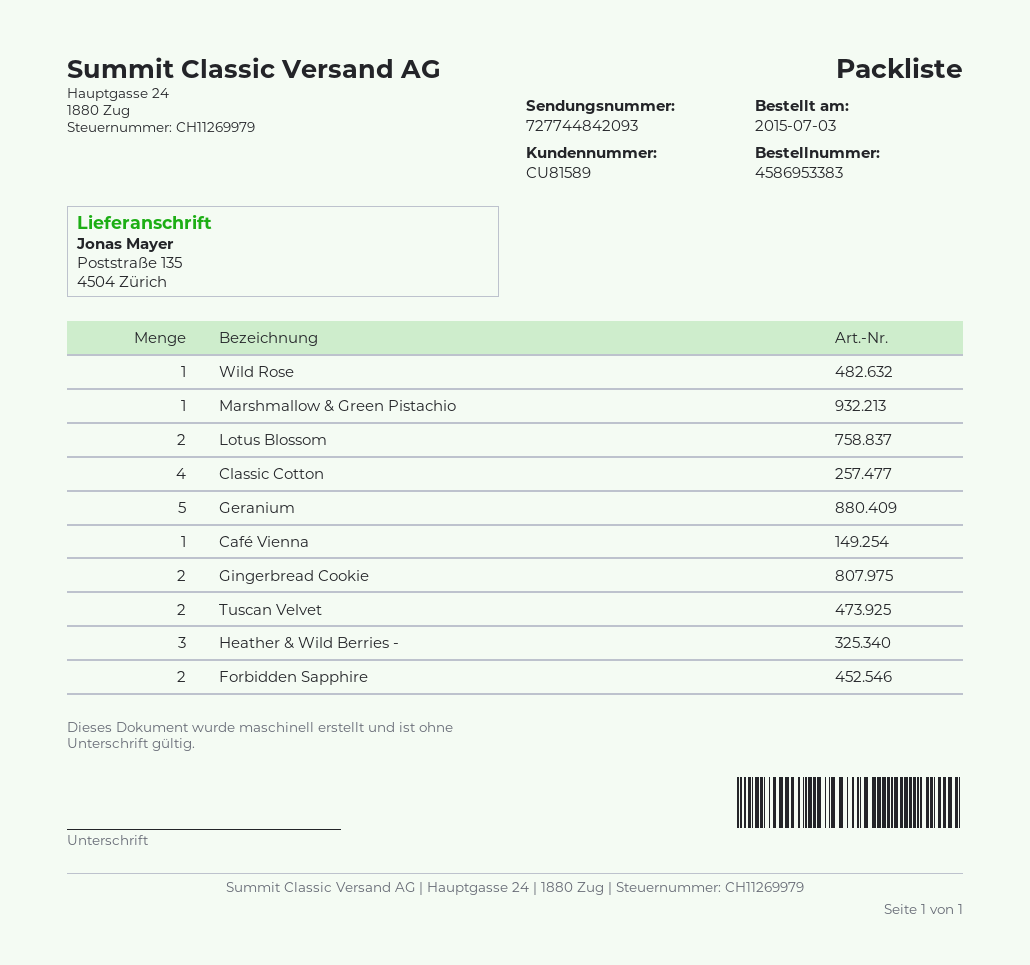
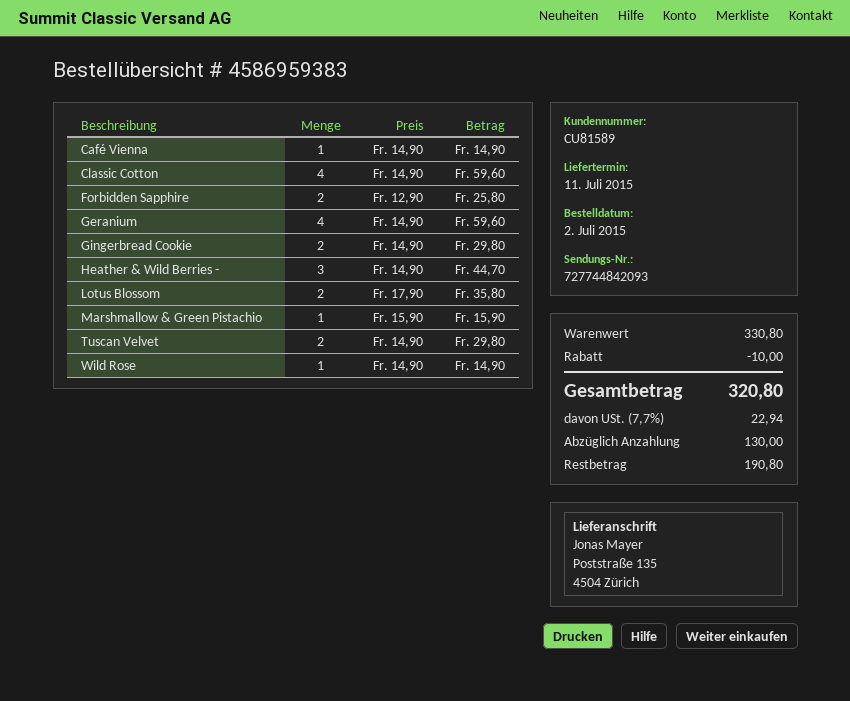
order number: 4586953383 -> 4586959383
order date: 2015-07-03 -> 2015-07-02
Geranium: 5 -> 4

